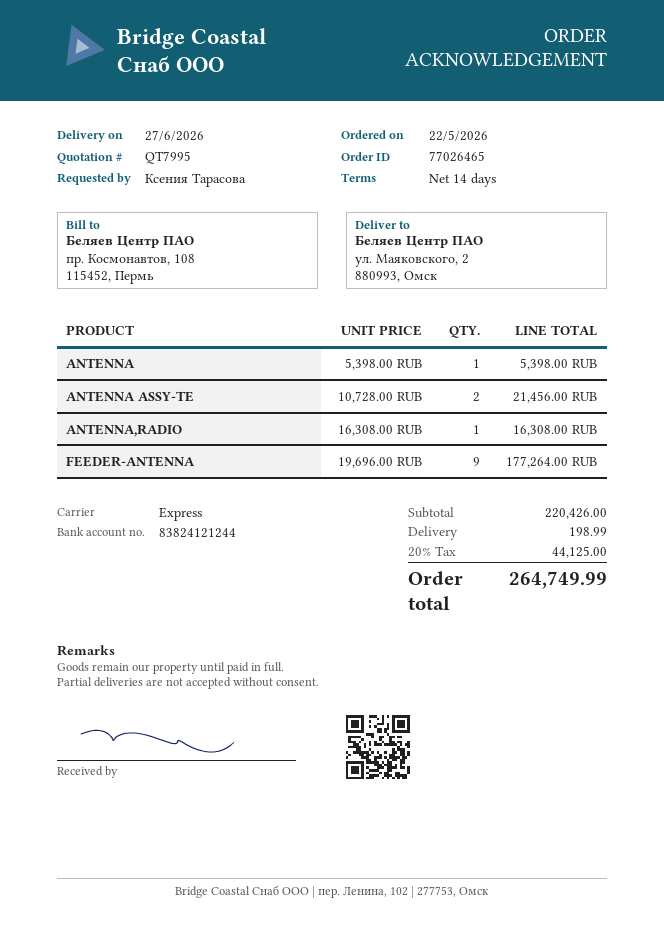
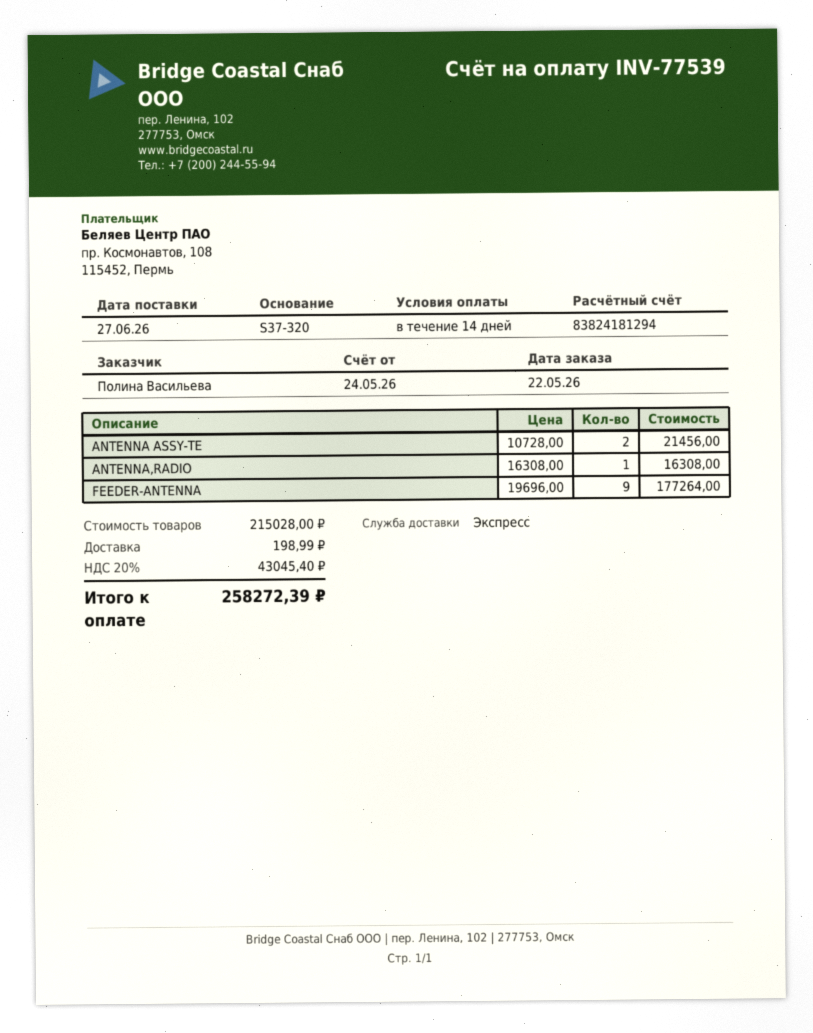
ordered by: Ксения Тарасова -> Полина Васильева
bank account: 83824121244 -> 83824181294
ANTENNA: 1 x 5398.00 = 5398.00 -> none
subtotal: 220426.00 -> 215028.00
tax: 20% = 44125.00 -> 20% = 43045.40
total: 264749.99 -> 258272.39

